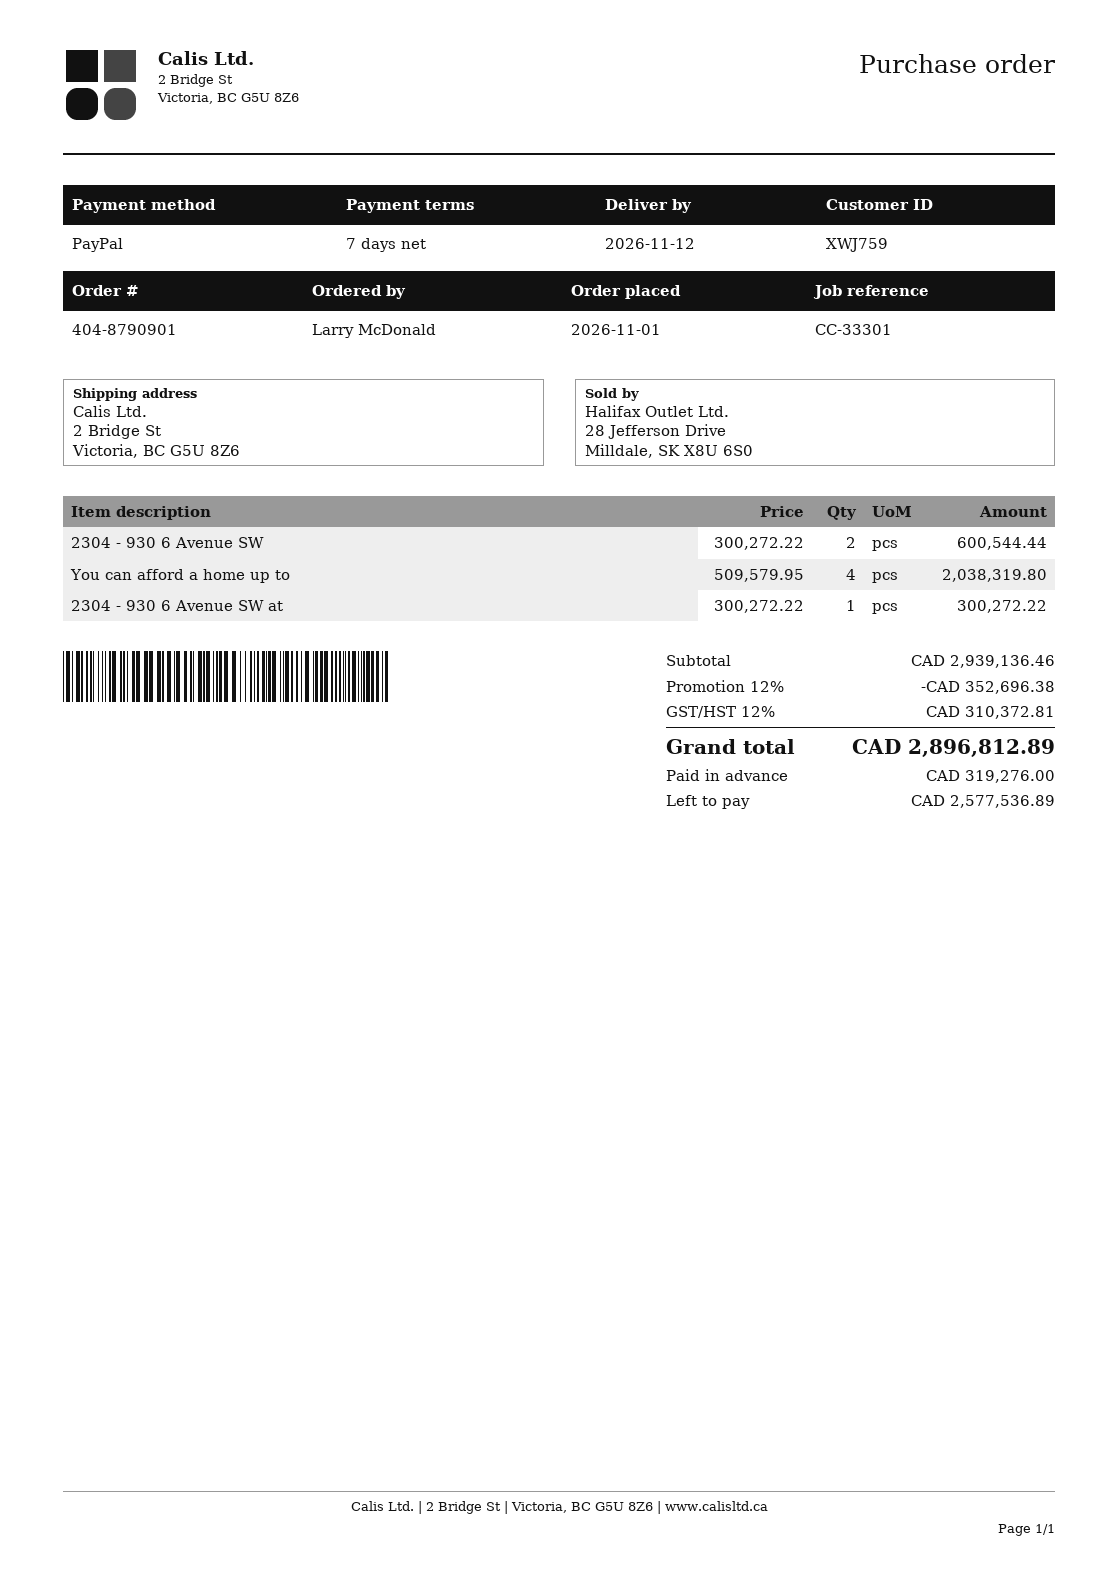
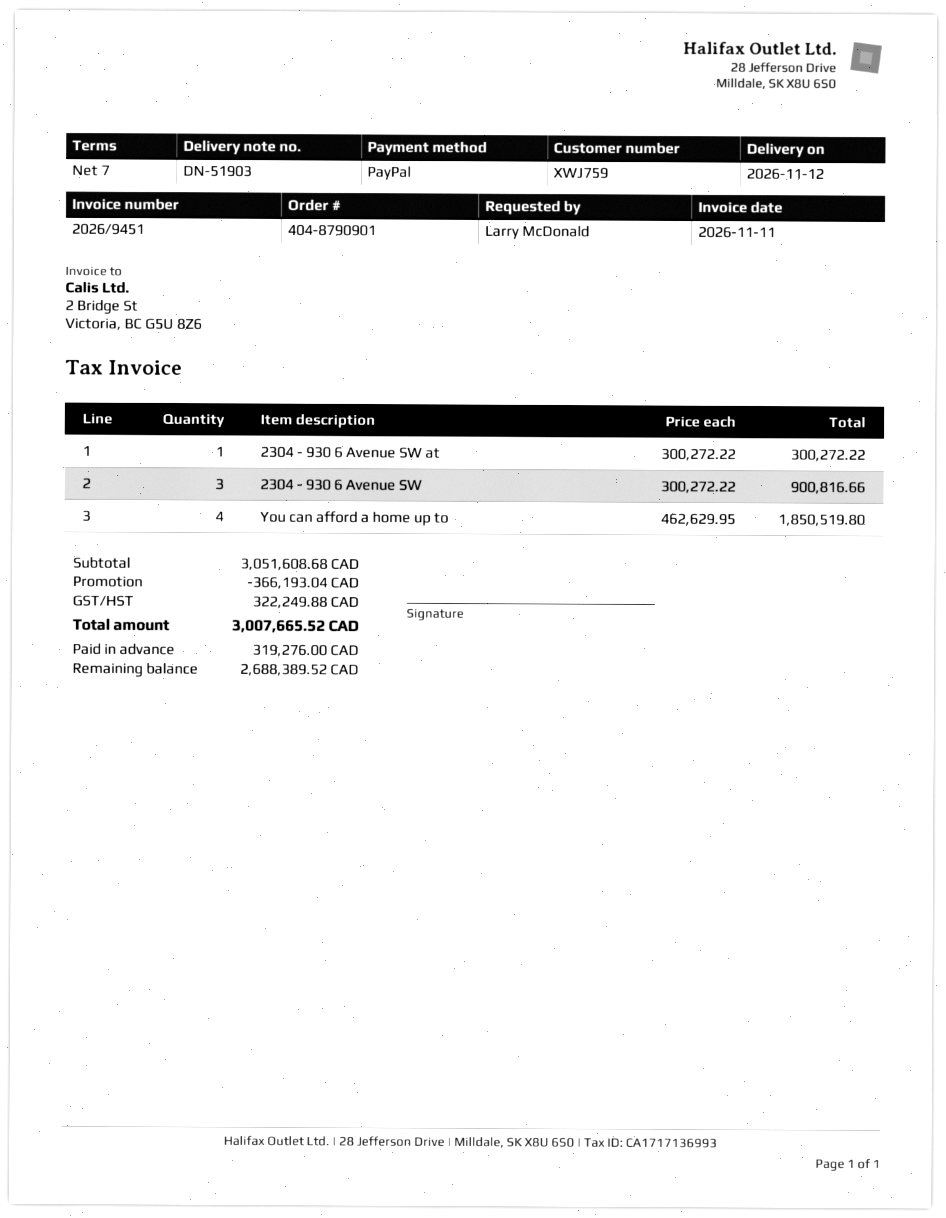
2304 - 930 6 Avenue SW: 2 x 300272.22 = 600544.44 -> 3 x 300272.22 = 900816.66
You can afford a home up to: 4 x 509579.95 = 2038319.80 -> 4 x 462629.95 = 1850519.80
subtotal: 2939136.46 -> 3051608.68
discount: 352696.38 -> 366193.04
tax: 310372.81 -> 322249.88
total: 2896812.89 -> 3007665.52
balance: 2577536.89 -> 2688389.52

